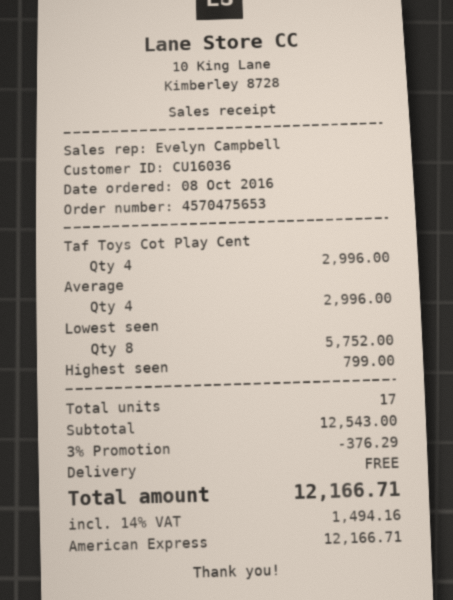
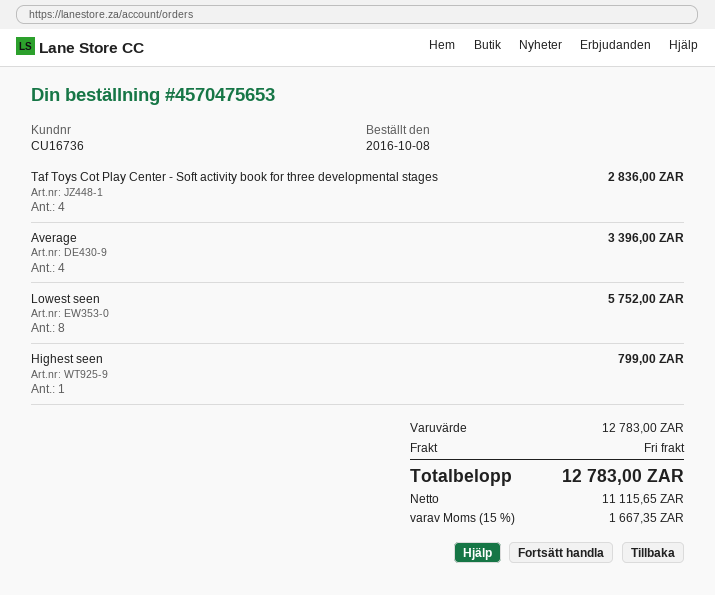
customer number: CU16036 -> CU16736
Taf Toys Cot Play Cent: 4 for 2996.00 -> 4 for 2836.00
Average: 4 for 2996.00 -> 4 for 3396.00
subtotal: 12543.00 -> 12783.00
discount: 3% = 376.29 -> none
tax: 14% = 1494.16 -> 15% = 1667.35
total: 12166.71 -> 12783.00

